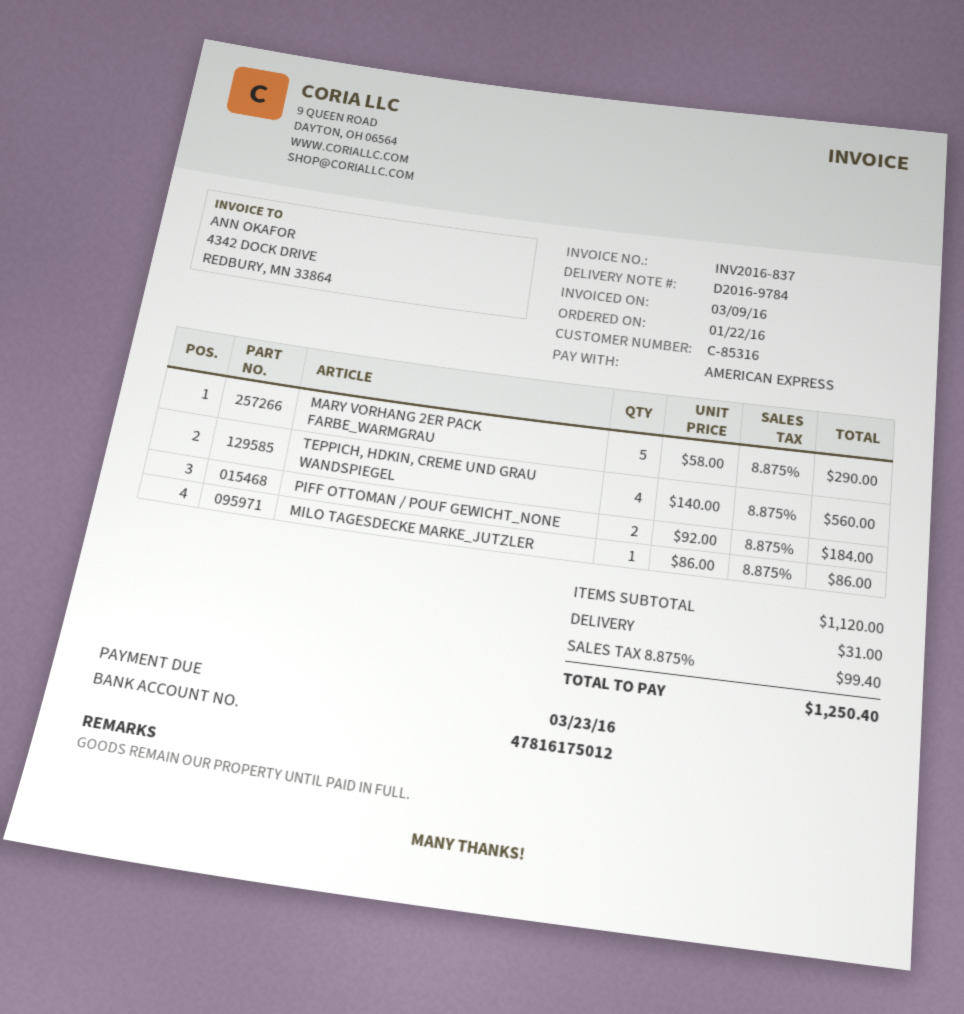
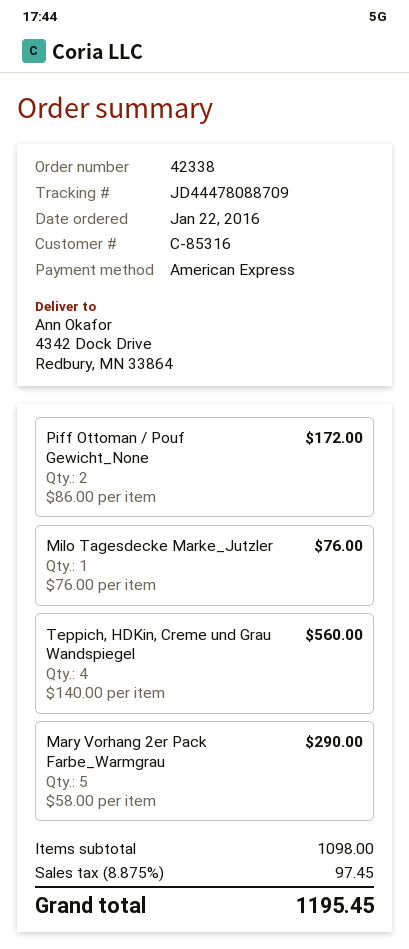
PIFF OTTOMAN / POUF GEWICHT_NONE: 2 x 92.00 = 184.00 -> 2 x 86.00 = 172.00
MILO TAGESDECKE MARKE_JUTZLER: 1 x 86.00 = 86.00 -> 1 x 76.00 = 76.00
subtotal: 1120.00 -> 1098.00
shipping: 31.00 -> none
tax: 8.875% = 99.40 -> 8.875% = 97.45
total: 1250.40 -> 1195.45

